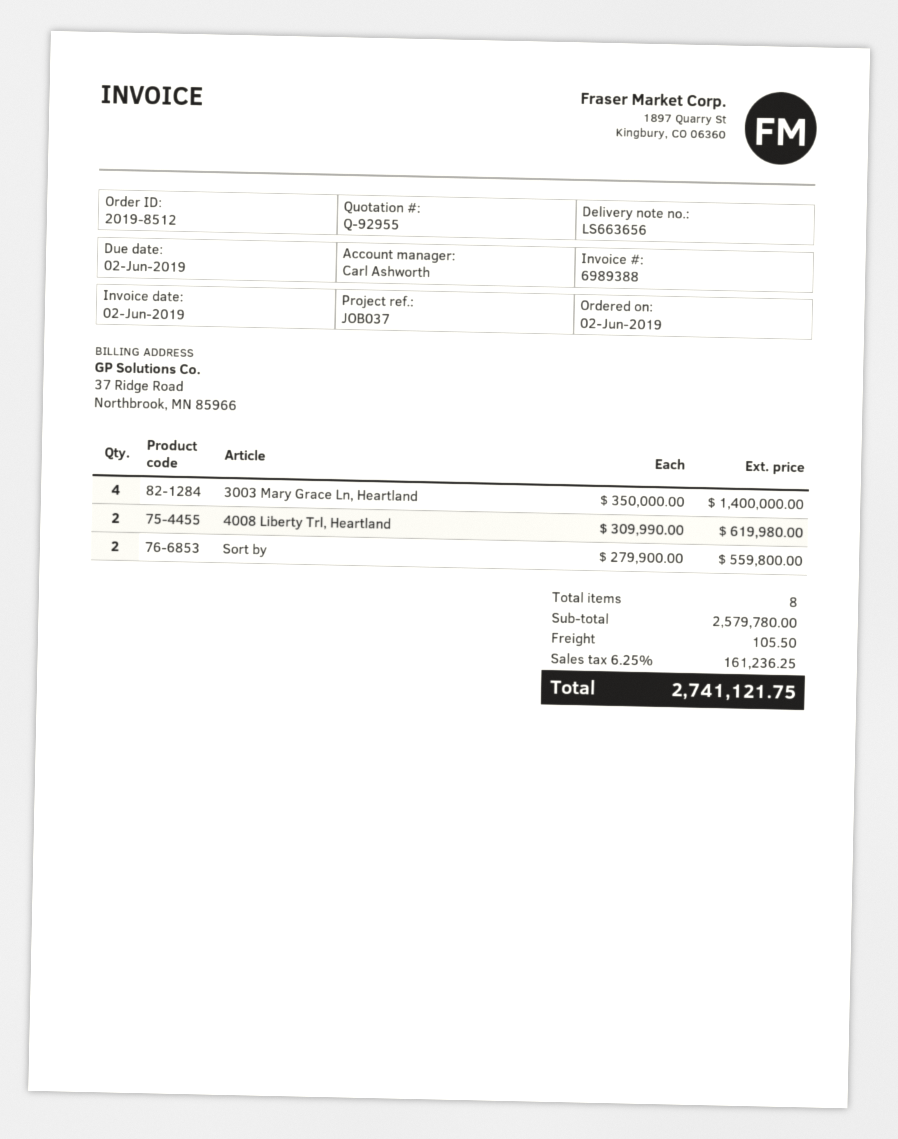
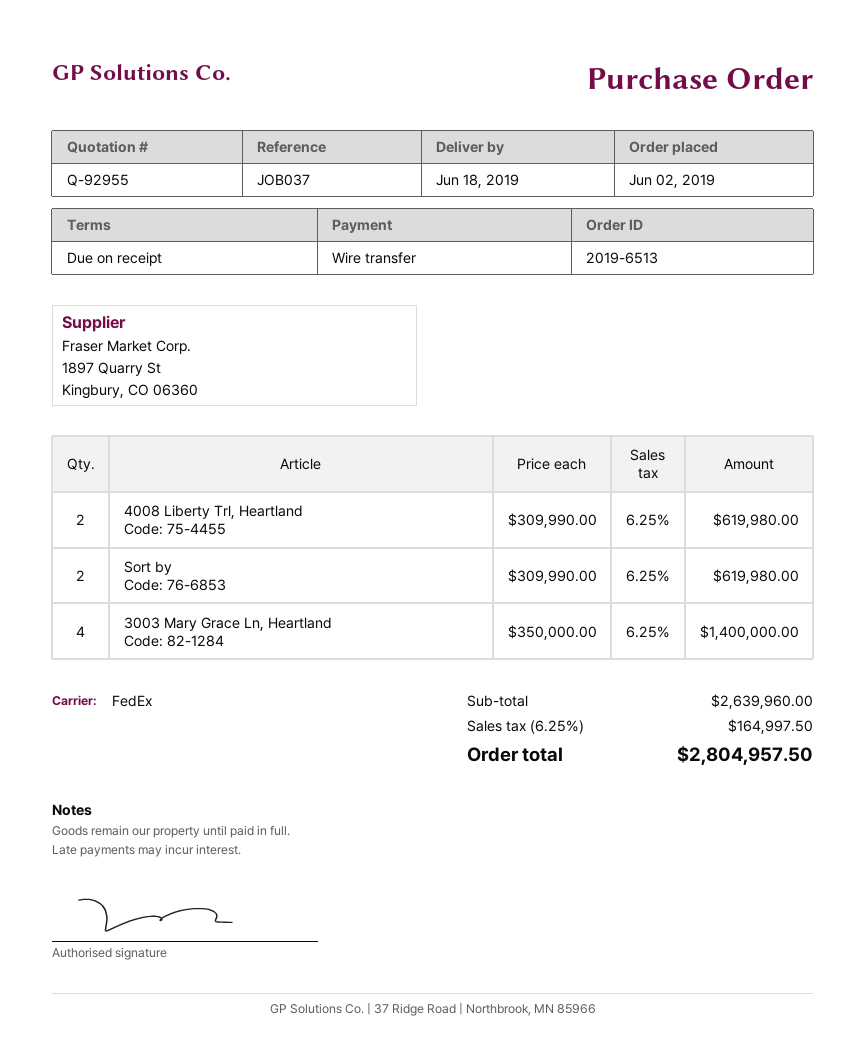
order number: 2019-8512 -> 2019-6513
Sort by: 2 x 279900.00 = 559800.00 -> 2 x 309990.00 = 619980.00
subtotal: 2579780.00 -> 2639960.00
shipping: 105.50 -> none
tax: 6.25% = 161236.25 -> 6.25% = 164997.50
total: 2741121.75 -> 2804957.50

